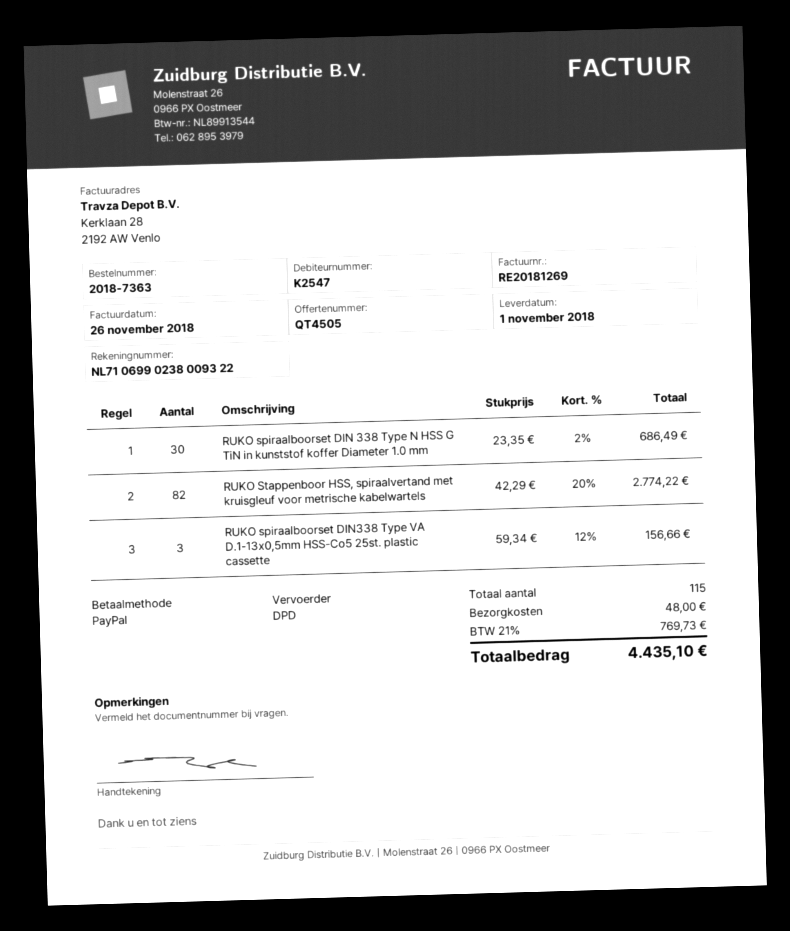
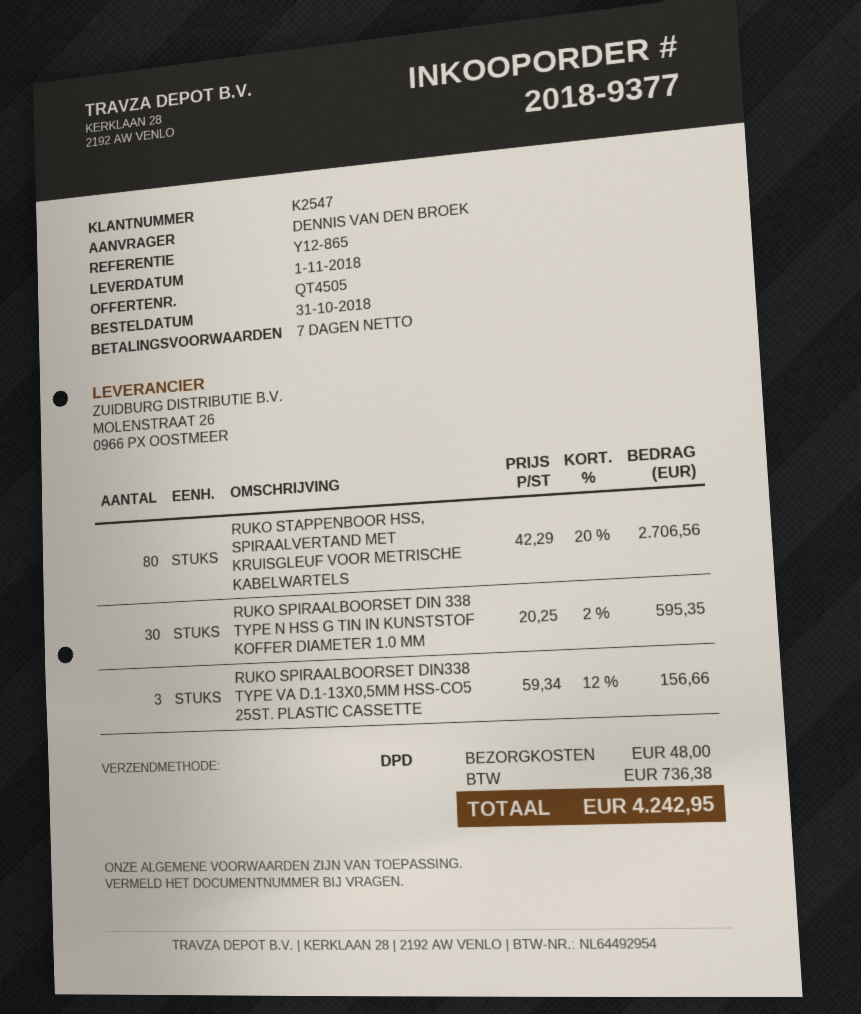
order number: 2018-7363 -> 2018-9377
RUKO spiraalboorset DIN 338 Type N HSS G TiN in kunststof koffer Diameter 1.0 mm: 30 x 23.35 - 2% = 686.49 -> 30 x 20.25 - 2% = 595.35
RUKO Stappenboor HSS, spiraalvertand met kruisgleuf voor metrische kabelwartels: 82 x 42.29 - 20% = 2774.22 -> 80 x 42.29 - 20% = 2706.56
tax: 769.73 -> 736.38
total: 4435.10 -> 4242.95

